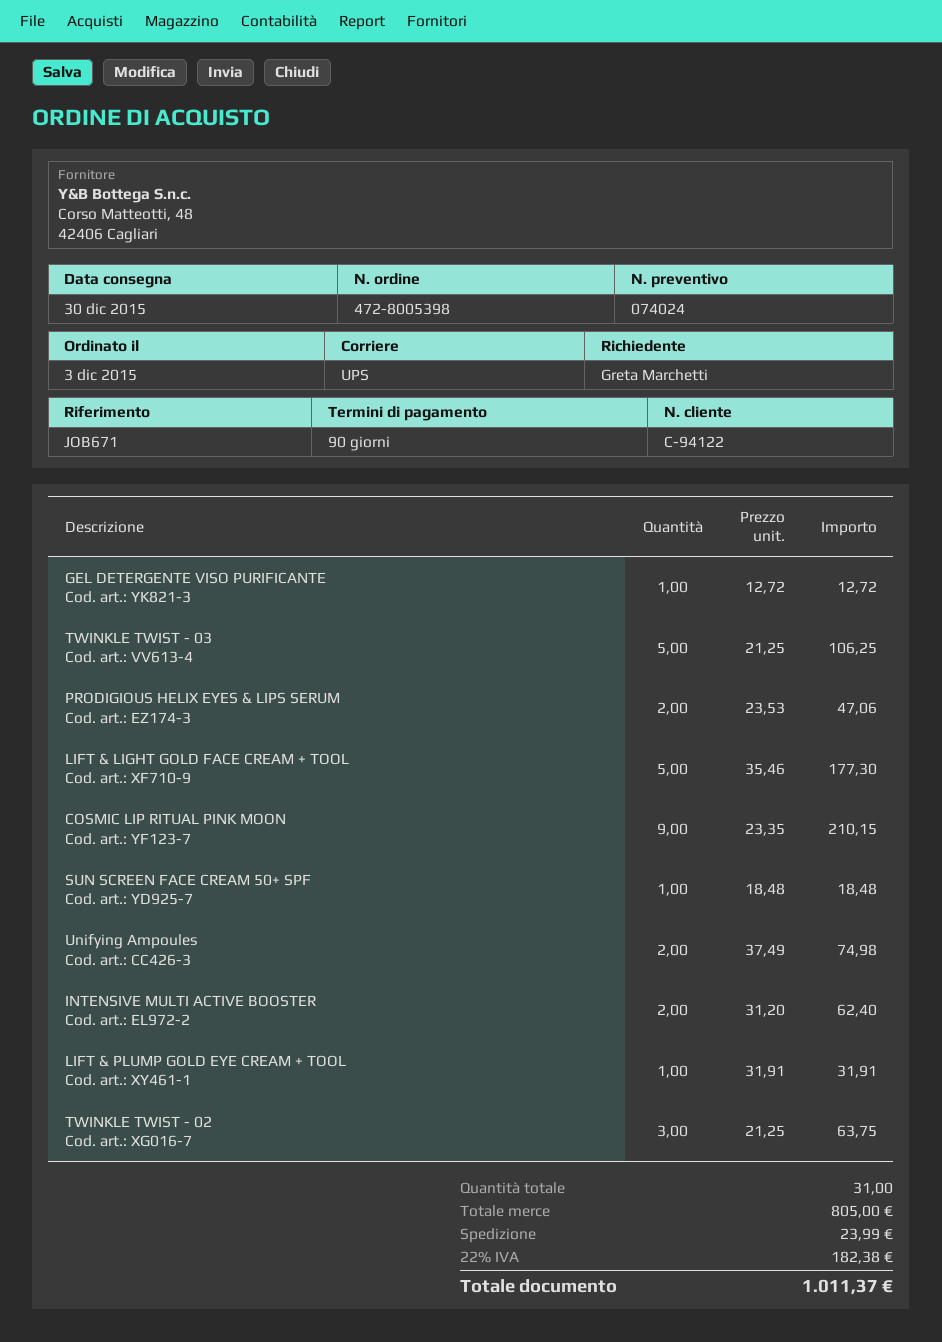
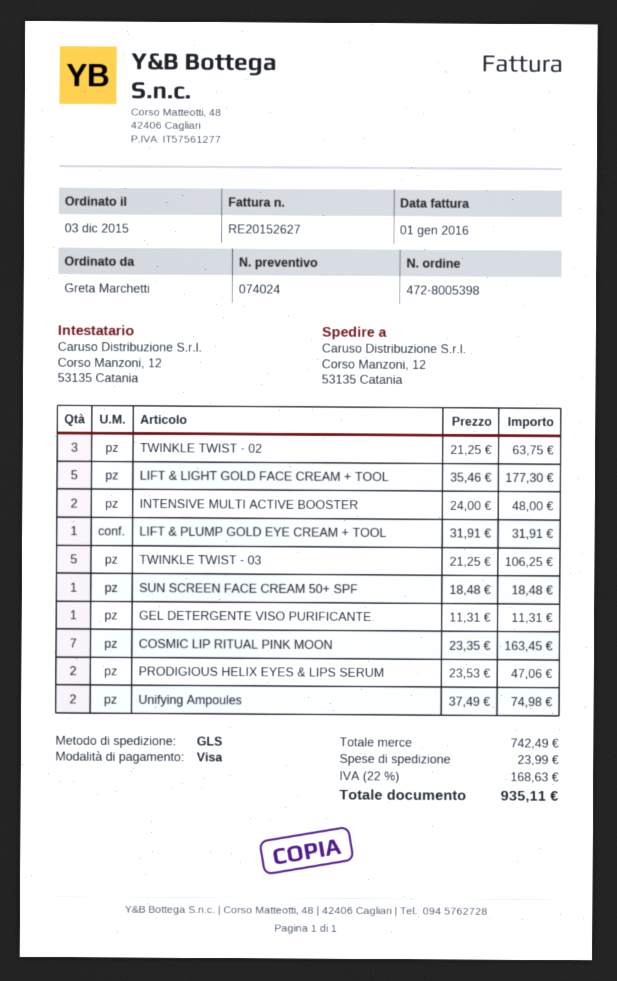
shipping method: UPS -> GLS
GEL DETERGENTE VISO PURIFICANTE: 1 x 12.72 = 12.72 -> 1 x 11.31 = 11.31
COSMIC LIP RITUAL PINK MOON: 9 x 23.35 = 210.15 -> 7 x 23.35 = 163.45
INTENSIVE MULTI ACTIVE BOOSTER: 2 x 31.20 = 62.40 -> 2 x 24.00 = 48.00
subtotal: 805.00 -> 742.49
tax: 22% = 182.38 -> 22% = 168.63
total: 1011.37 -> 935.11

